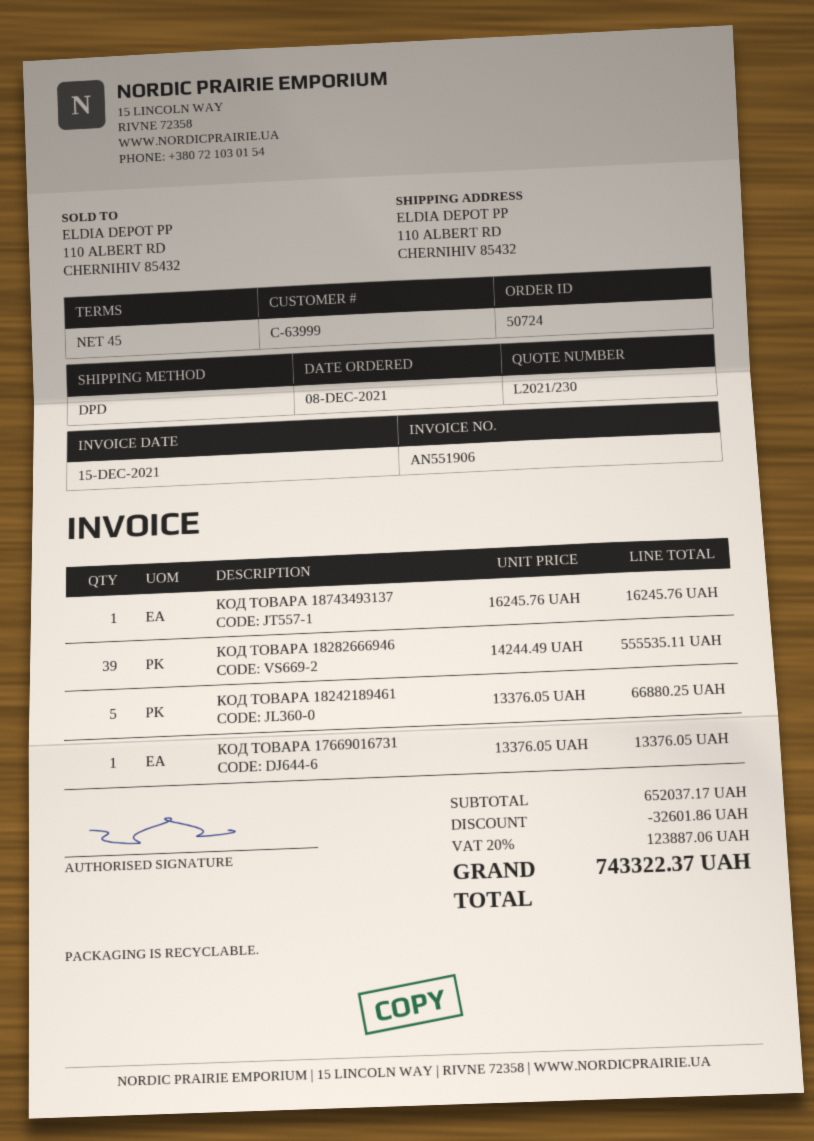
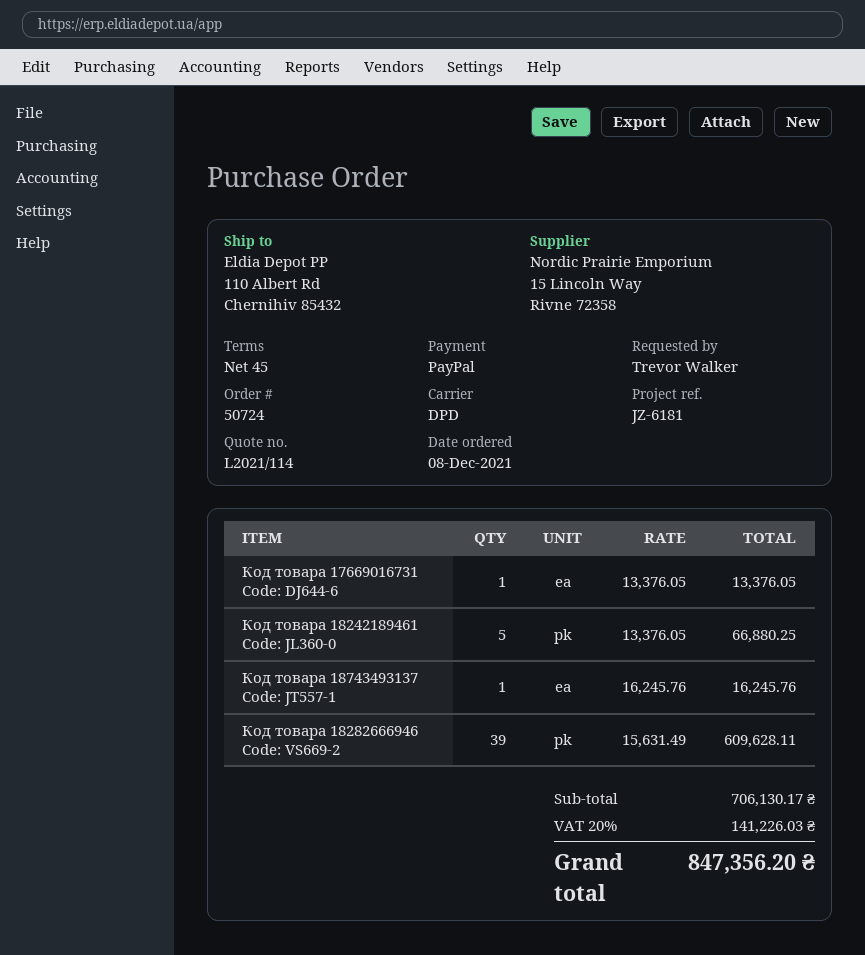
quote number: L2021/230 -> L2021/114
КОД ТОВАРА 18282666946: 39 x 14244.49 = 555535.11 -> 39 x 15631.49 = 609628.11
subtotal: 652037.17 -> 706130.17
discount: 32601.86 -> none
tax: 20% = 123887.06 -> 20% = 141226.03
total: 743322.37 -> 847356.20

